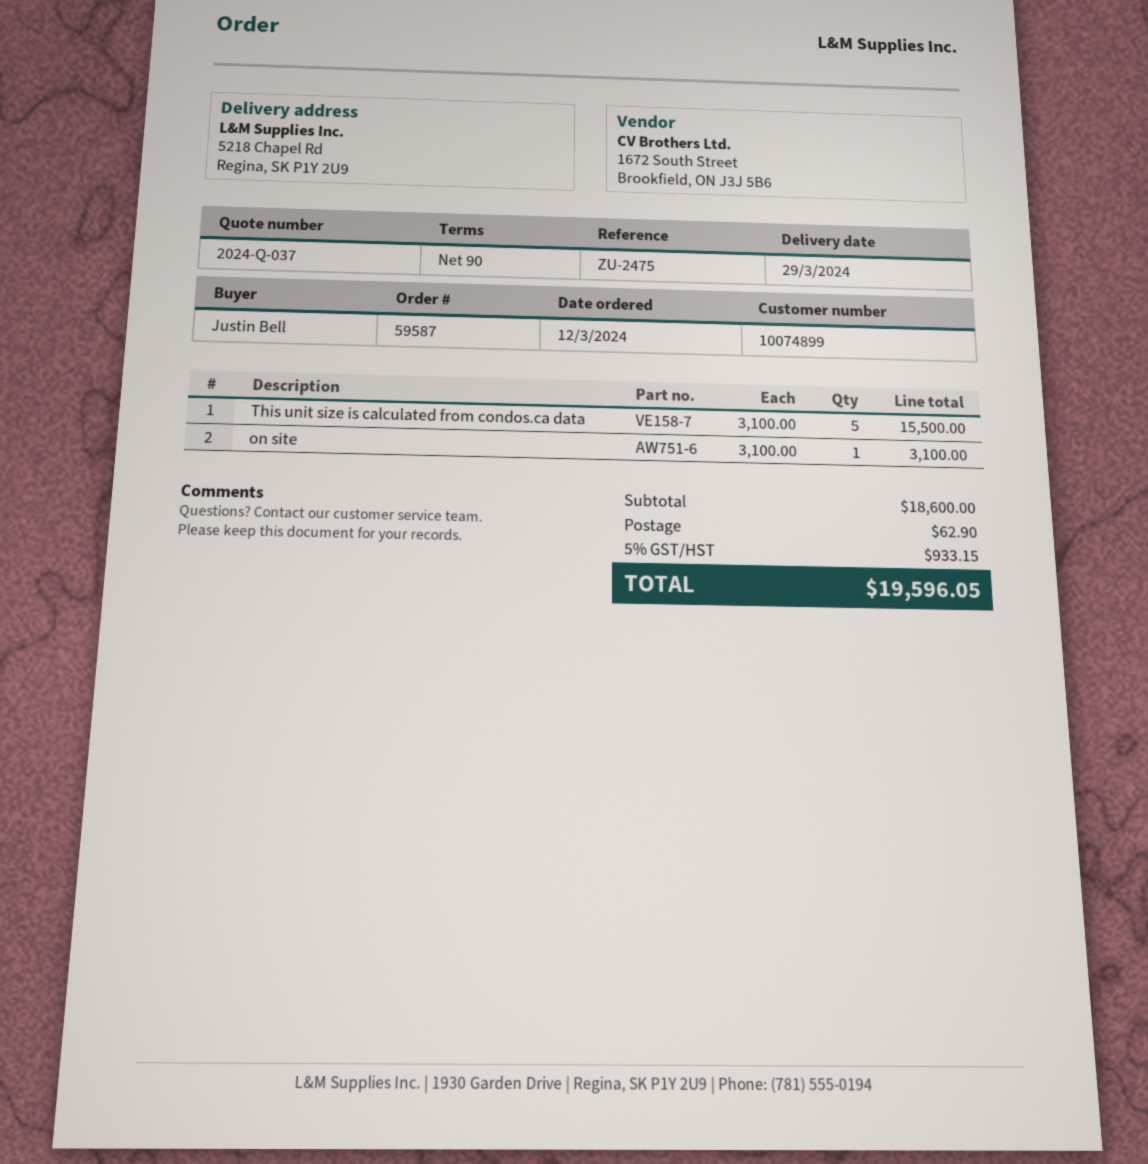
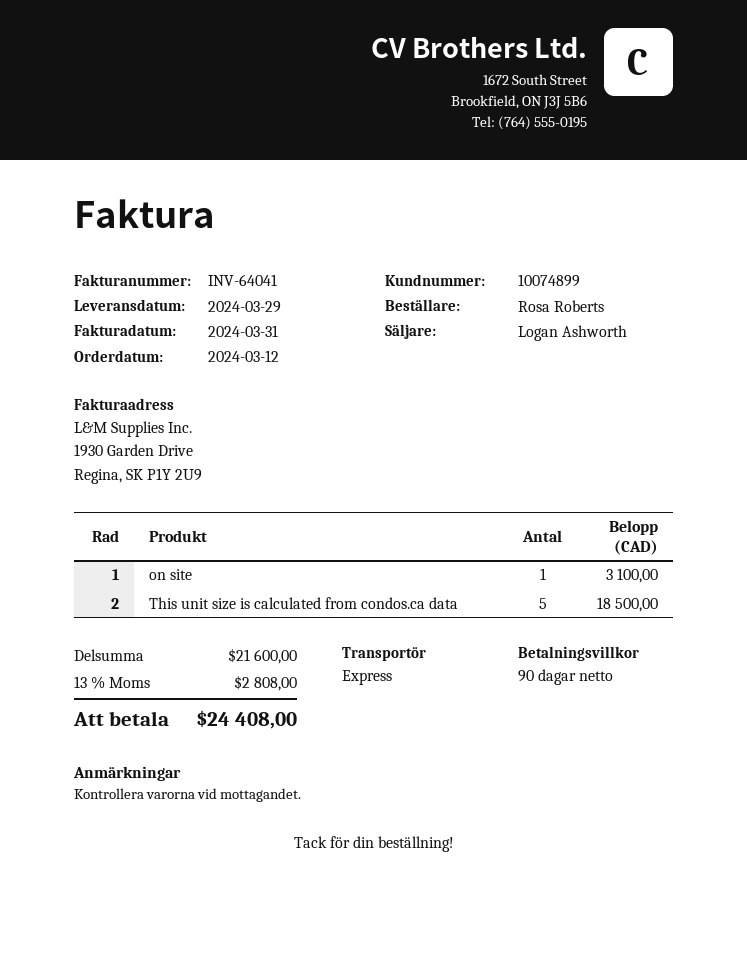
ordered by: Justin Bell -> Rosa Roberts
This unit size is calculated from condos.ca data: 5 for 15500.00 -> 5 for 18500.00
subtotal: 18600.00 -> 21600.00
shipping: 62.90 -> none
tax: 5% = 933.15 -> 13% = 2808.00
total: 19596.05 -> 24408.00

